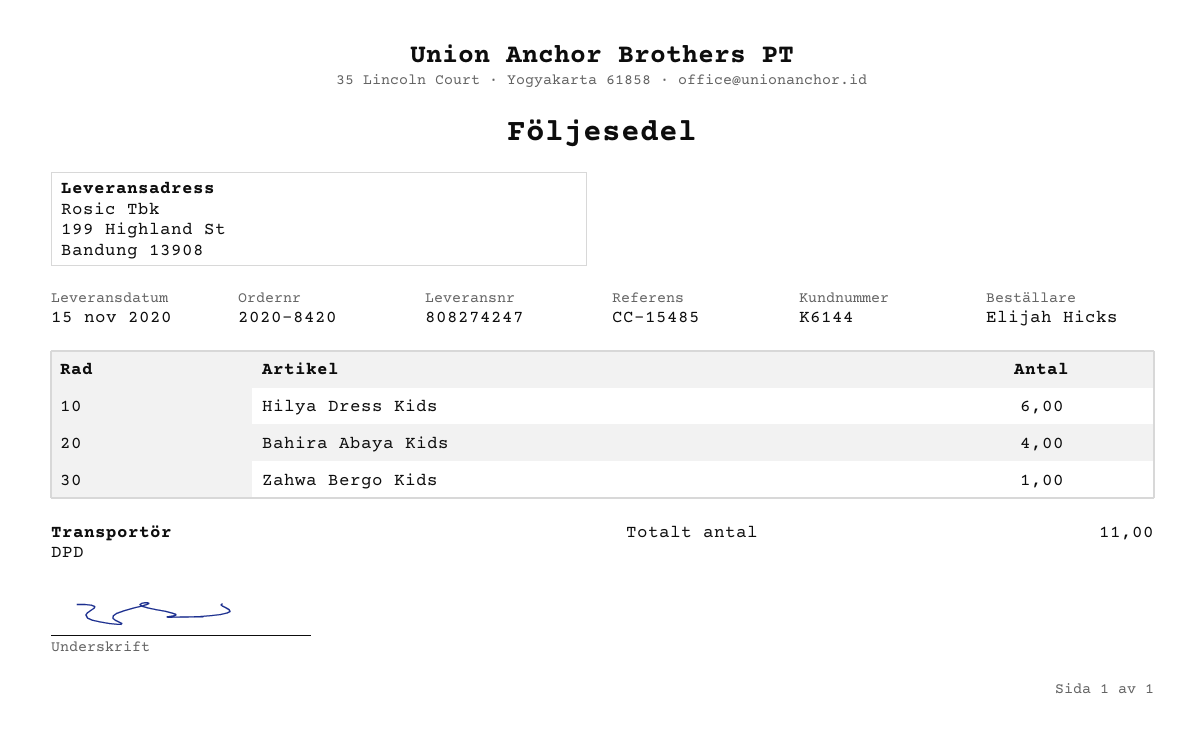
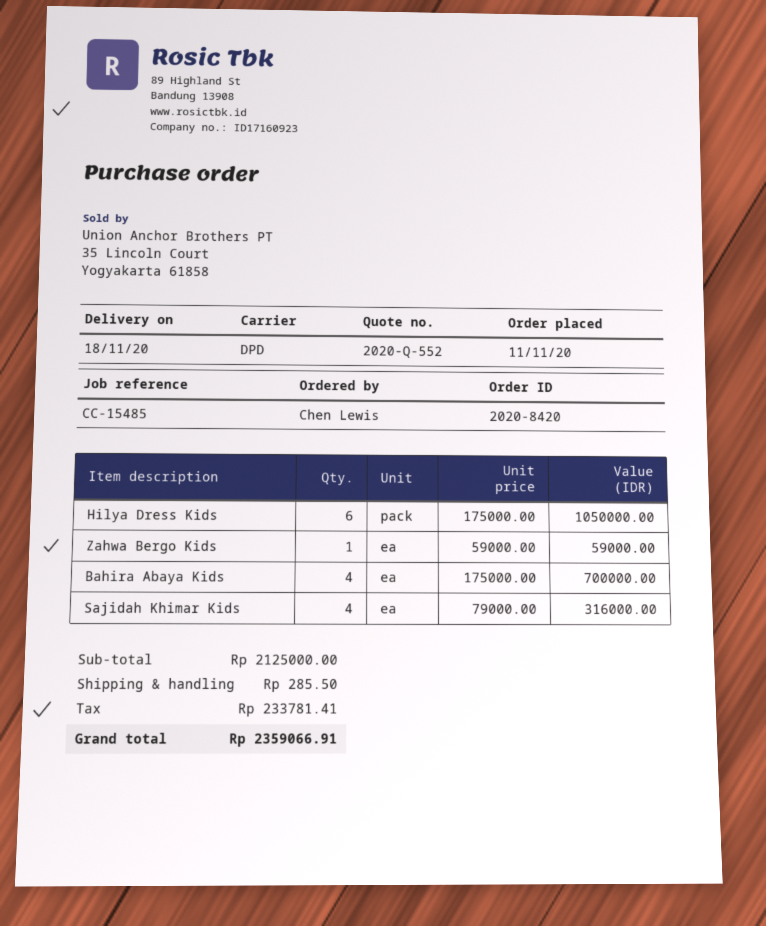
delivery date: 2020-11-15 -> 2020-11-18
ordered by: Elijah Hicks -> Chen Lewis
Sajidah Khimar Kids: none -> 4

